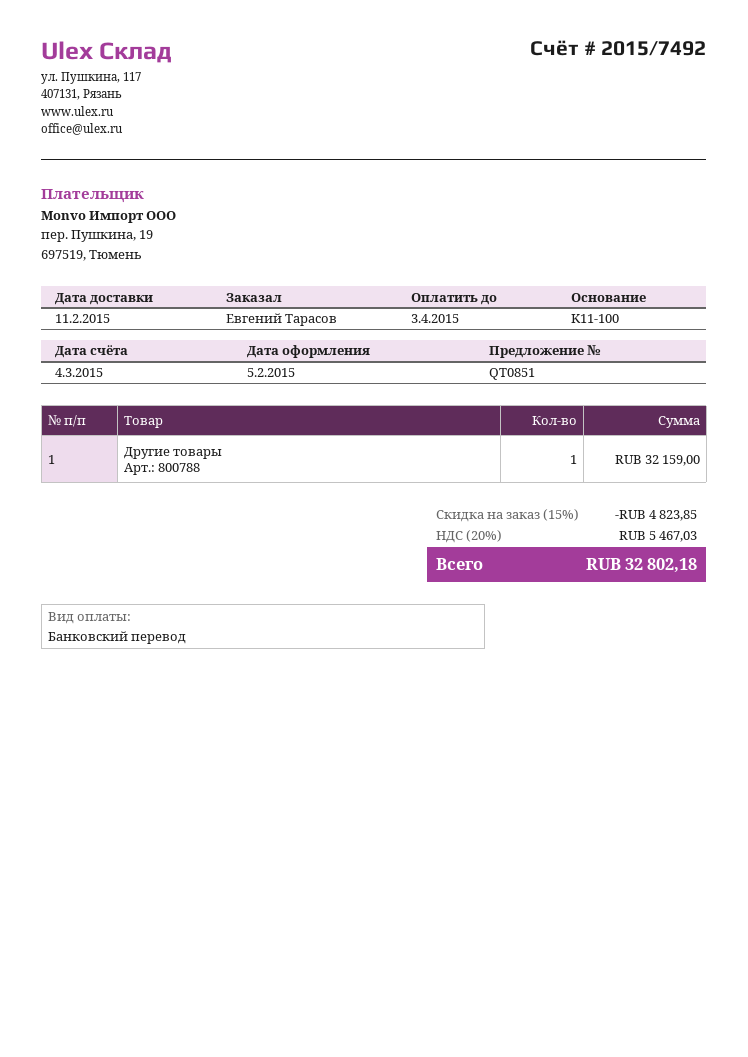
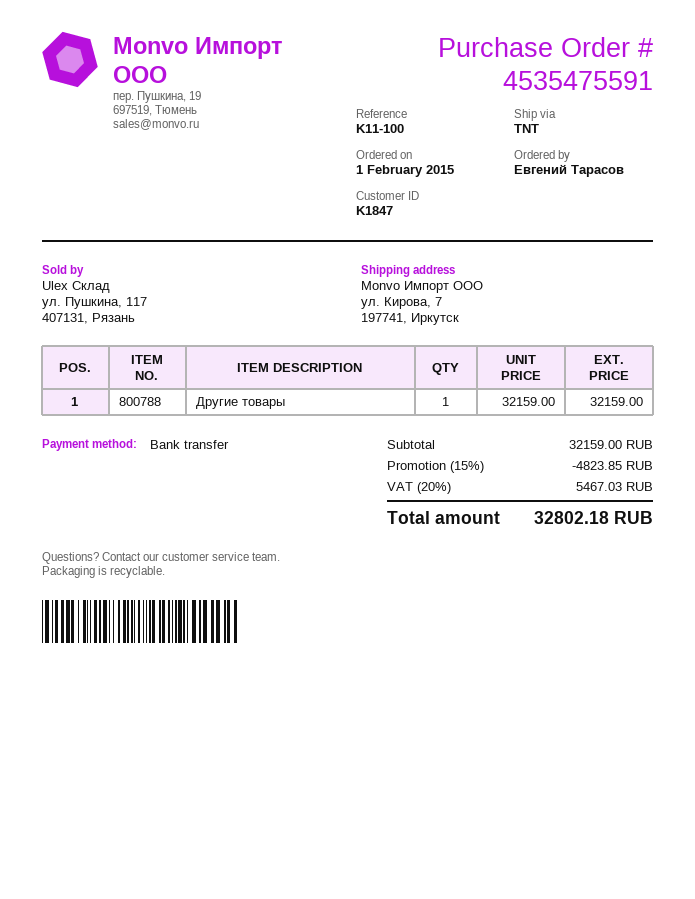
order date: 2015-02-05 -> 2015-02-01

